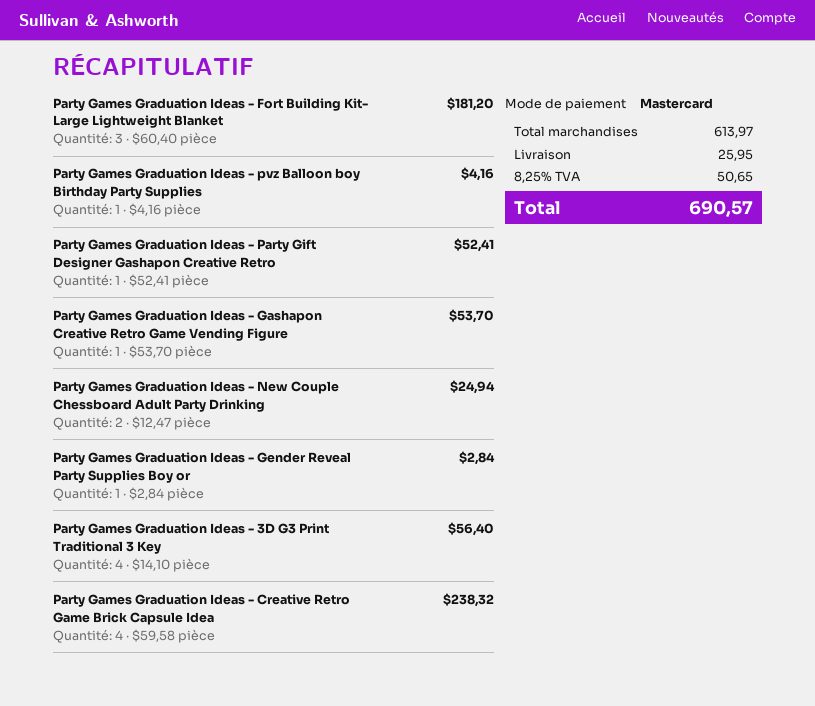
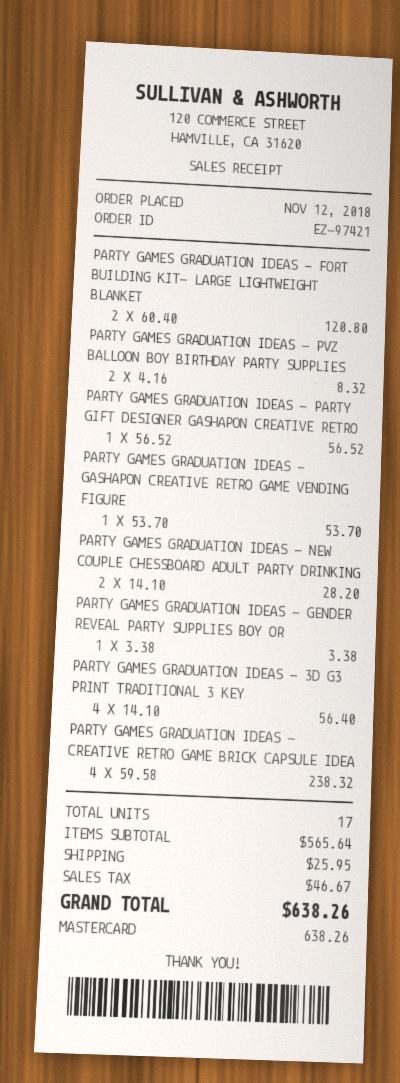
Party Games Graduation Ideas - Fort Building Kit- Large Lightweight Blanket: 3 x 60.40 = 181.20 -> 2 x 60.40 = 120.80
Party Games Graduation Ideas - pvz Balloon boy Birthday Party Supplies: 1 x 4.16 = 4.16 -> 2 x 4.16 = 8.32
Party Games Graduation Ideas - Party Gift Designer Gashapon Creative Retro: 1 x 52.41 = 52.41 -> 1 x 56.52 = 56.52
Party Games Graduation Ideas - New Couple Chessboard Adult Party Drinking: 2 x 12.47 = 24.94 -> 2 x 14.10 = 28.20
Party Games Graduation Ideas - Gender Reveal Party Supplies Boy or: 1 x 2.84 = 2.84 -> 1 x 3.38 = 3.38
subtotal: 613.97 -> 565.64
tax: 50.65 -> 46.67
total: 690.57 -> 638.26

